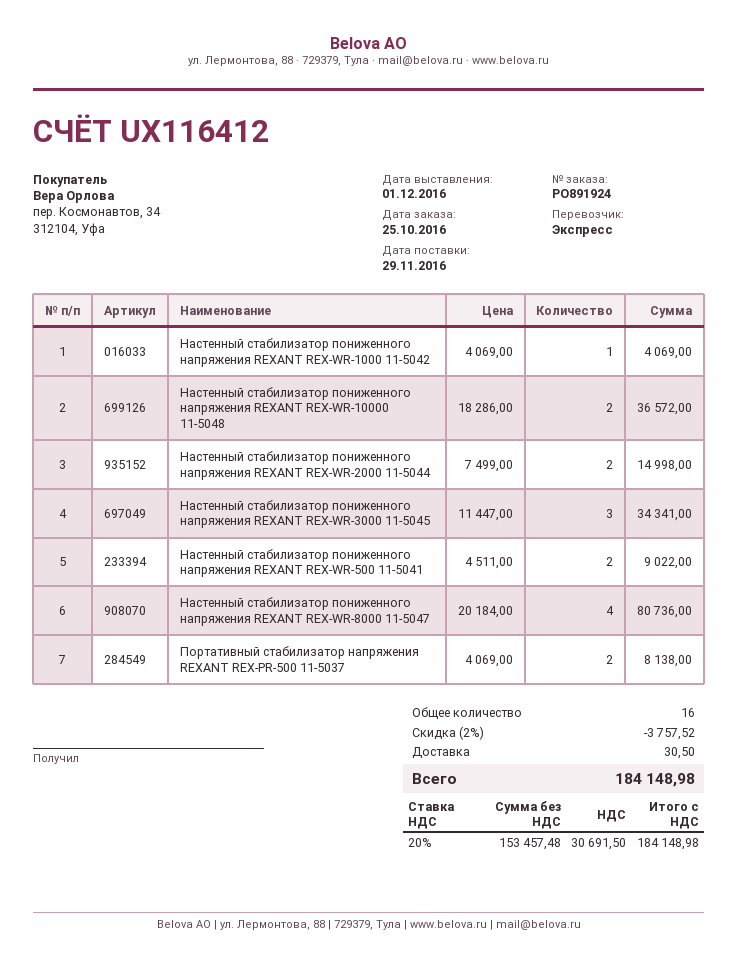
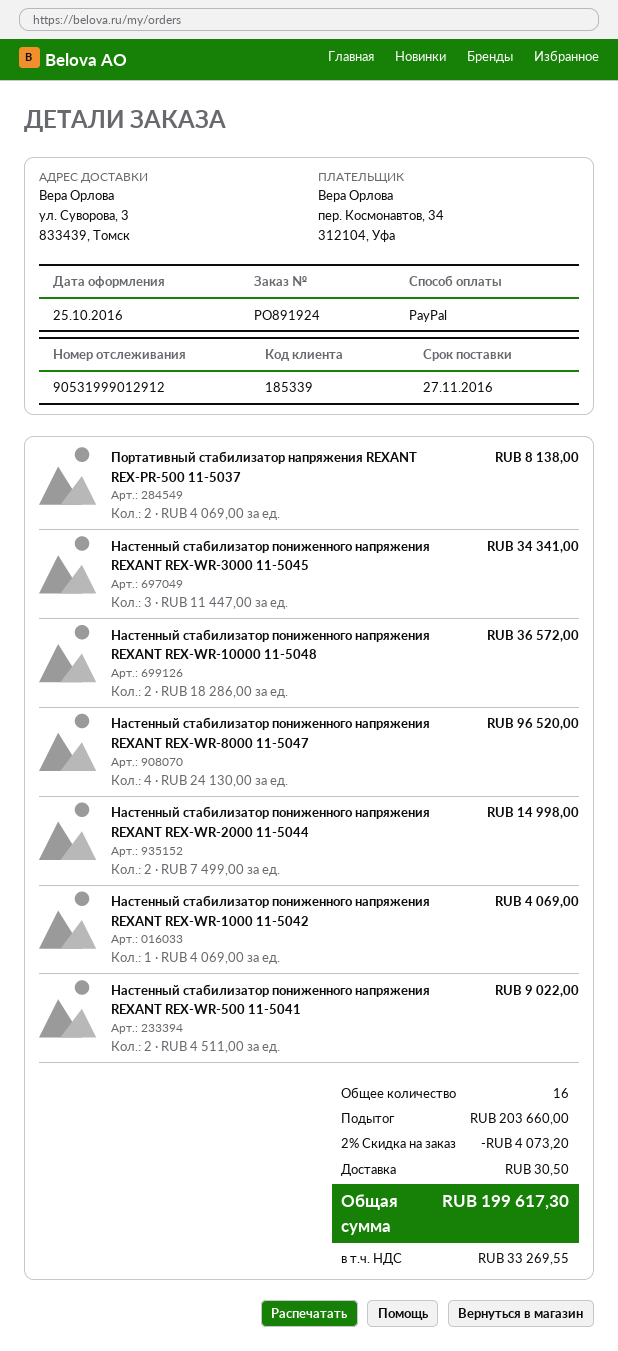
delivery date: 2016-11-29 -> 2016-11-27
Настенный стабилизатор пониженного напряжения REXANT REX-WR-8000 11-5047: 4 x 20184.00 = 80736.00 -> 4 x 24130.00 = 96520.00
discount: 2% = 3757.52 -> 2% = 4073.20
tax: 30691.50 -> 33269.55
total: 184148.98 -> 199617.30

